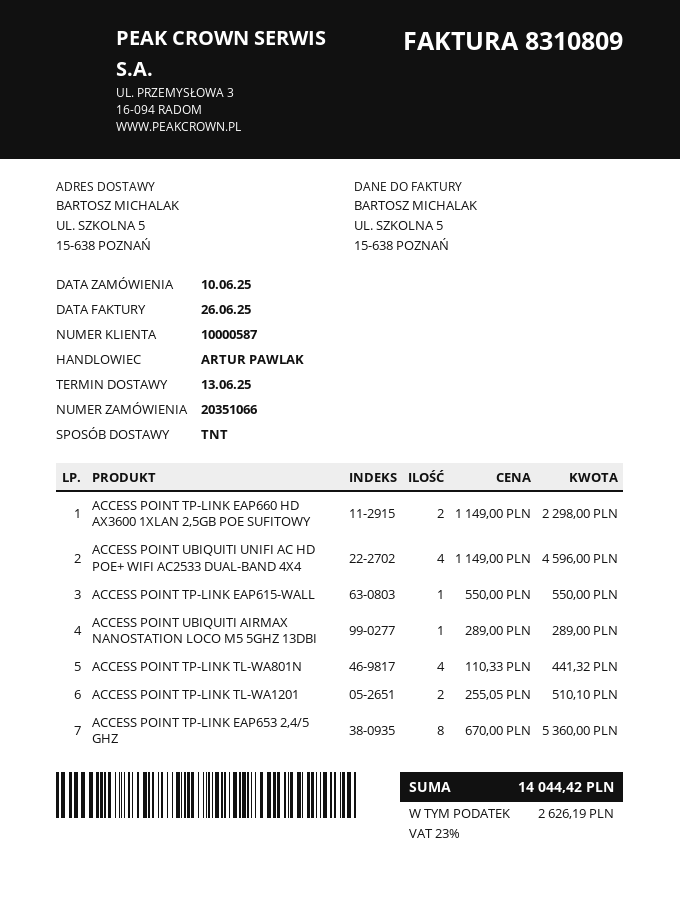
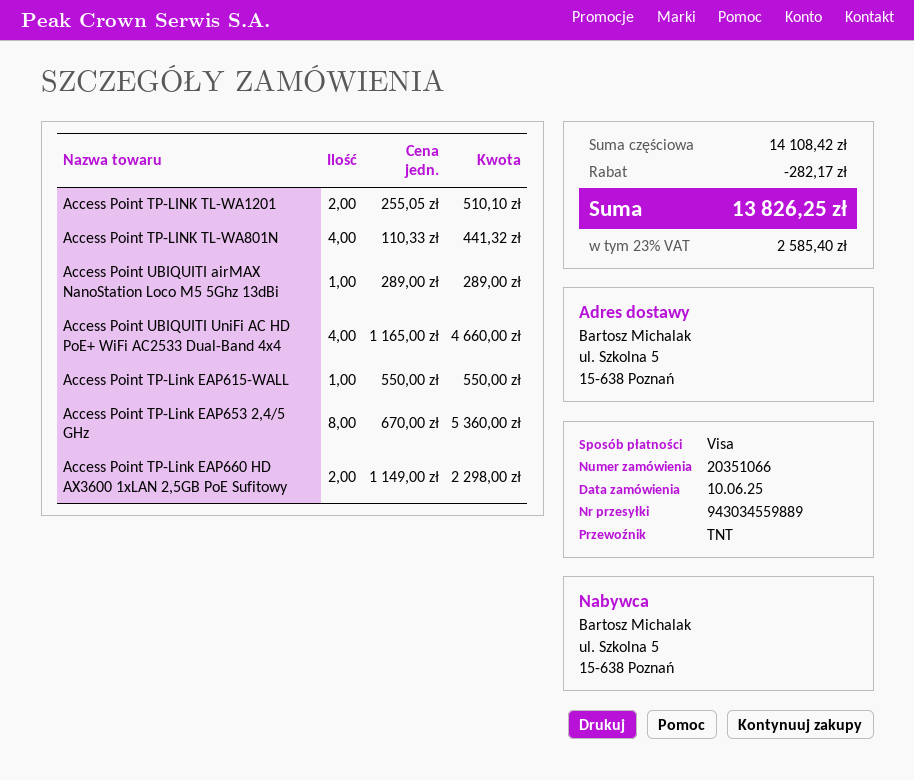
ACCESS POINT UBIQUITI UNIFI AC HD POE+ WIFI AC2533 DUAL-BAND 4X4: 4 x 1149.00 = 4596.00 -> 4 x 1165.00 = 4660.00
discount: none -> 282.17
tax: 23% = 2626.19 -> 23% = 2585.40
total: 14044.42 -> 13826.25

